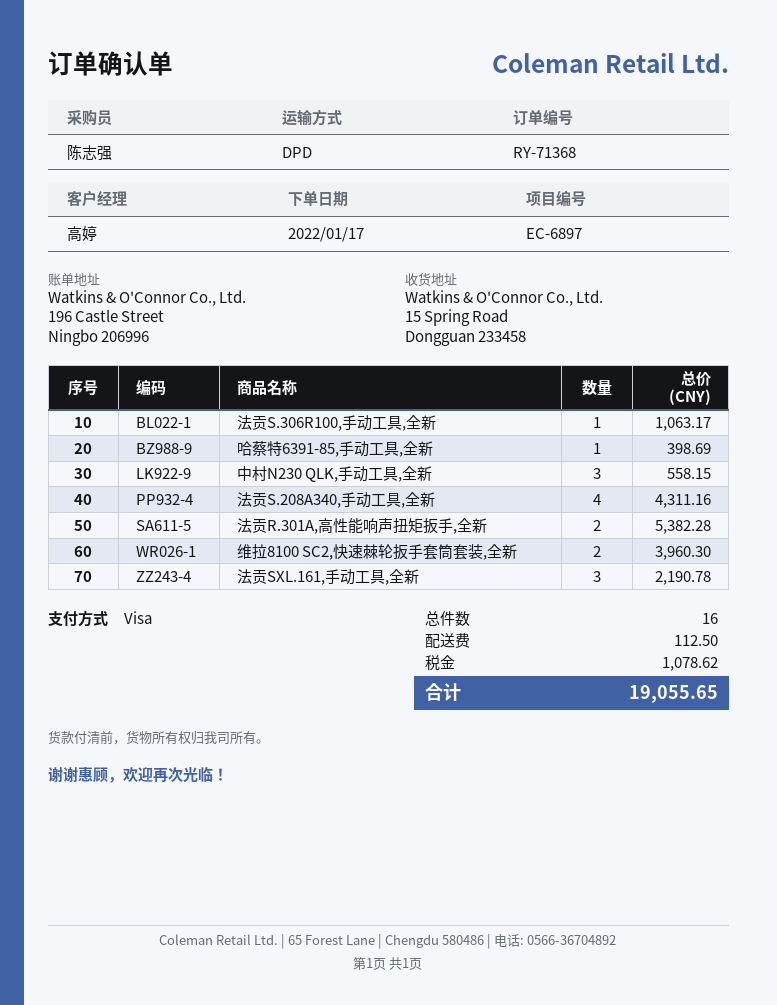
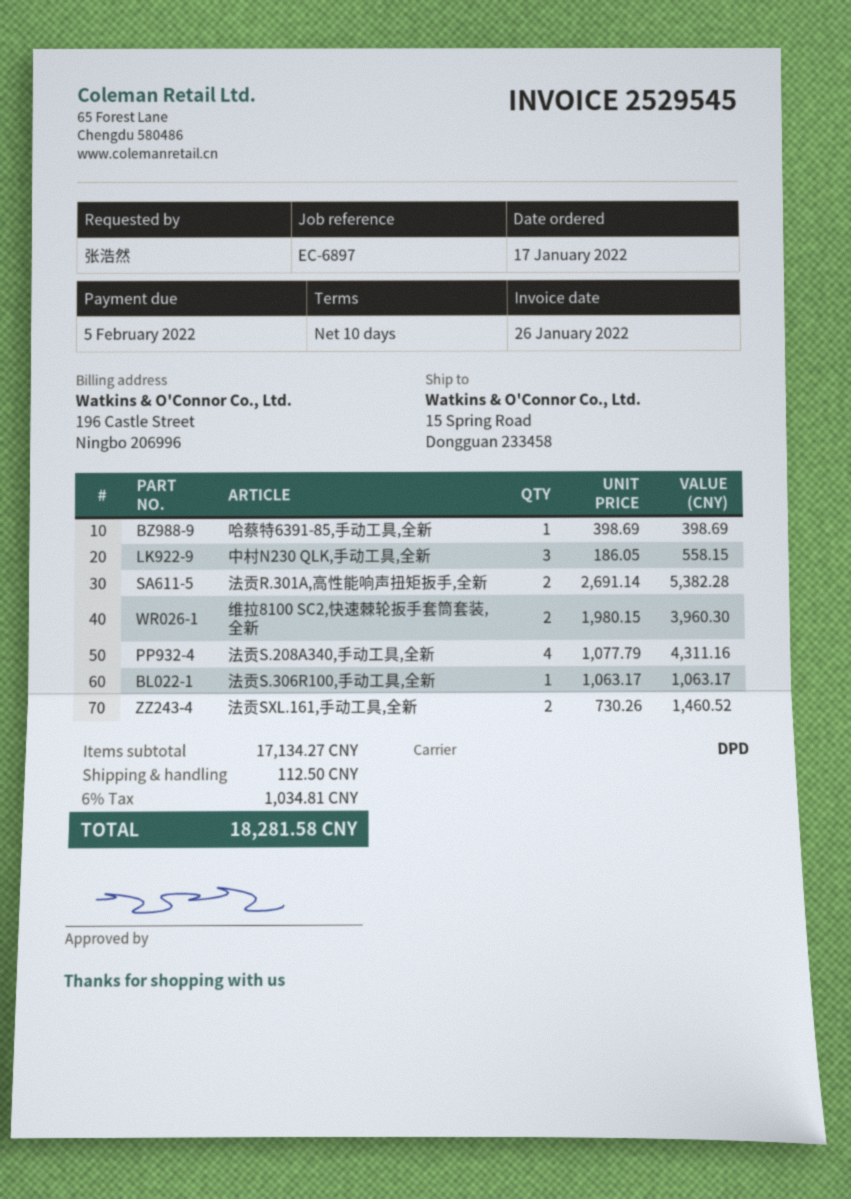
ordered by: 陈志强 -> 张浩然
法贡SXL.161,手动工具,全新: 3 for 2190.78 -> 2 for 1460.52
tax: 1078.62 -> 1034.81
total: 19055.65 -> 18281.58

